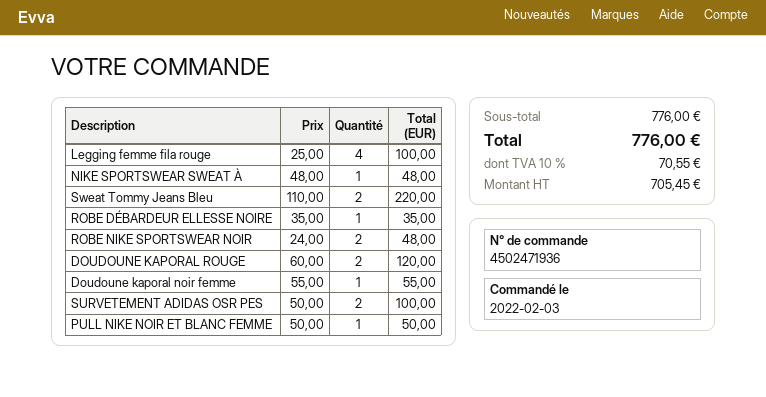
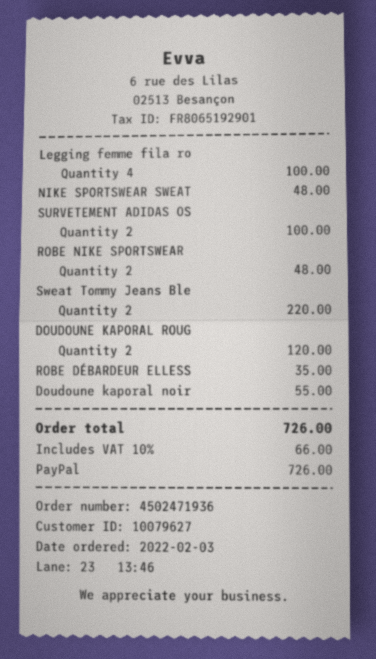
PULL NIKE NOIR ET BLANC FEMME: 1 for 50.00 -> none
tax: 10% = 70.55 -> 10% = 66.00
total: 776.00 -> 726.00

